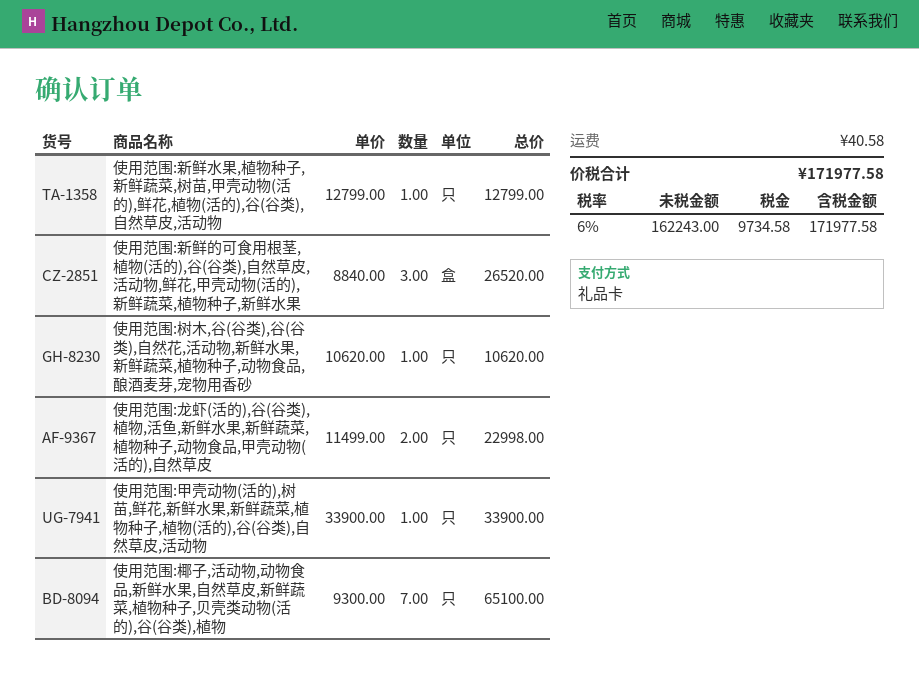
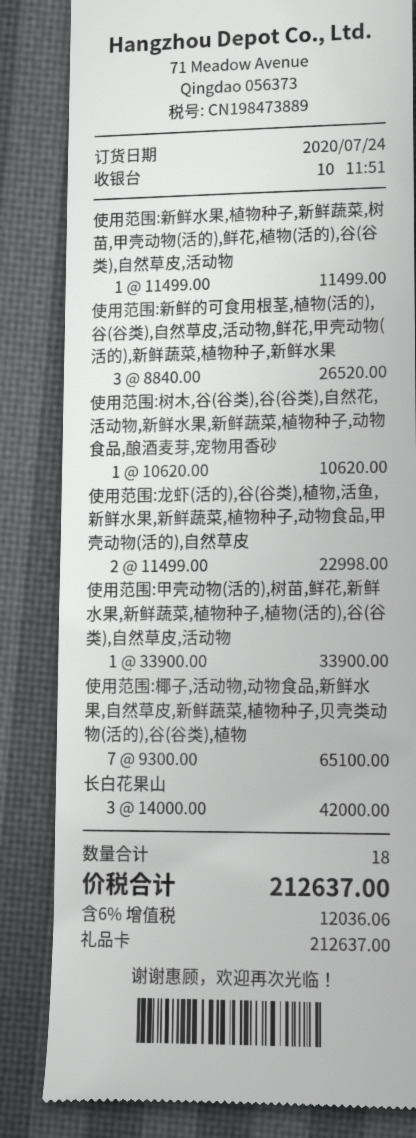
使用范围:新鲜水果,植物种子,新鲜蔬菜,树苗,甲壳动物(活的),鲜花,植物(活的),谷(谷类),自然草皮,活动物: 1 x 12799.00 = 12799.00 -> 1 x 11499.00 = 11499.00
长白花果山: none -> 3 x 14000.00 = 42000.00
shipping: 40.58 -> none
tax: 6% = 9734.58 -> 6% = 12036.06
total: 171977.58 -> 212637.00

